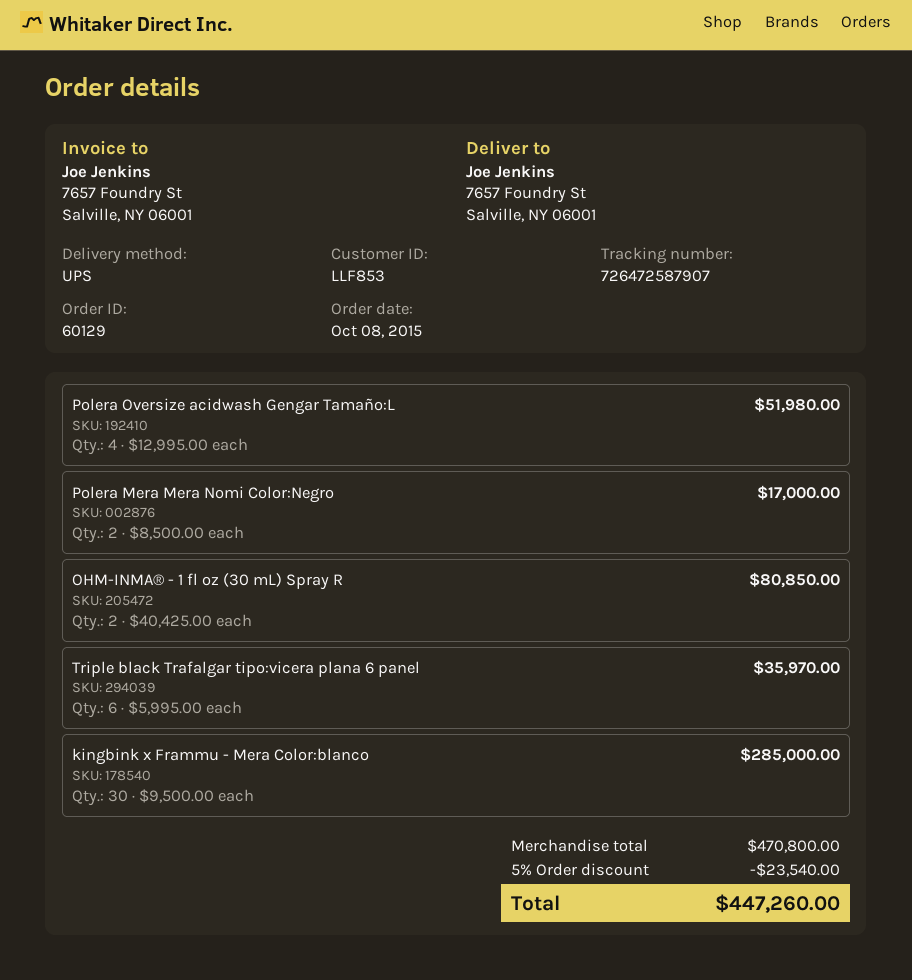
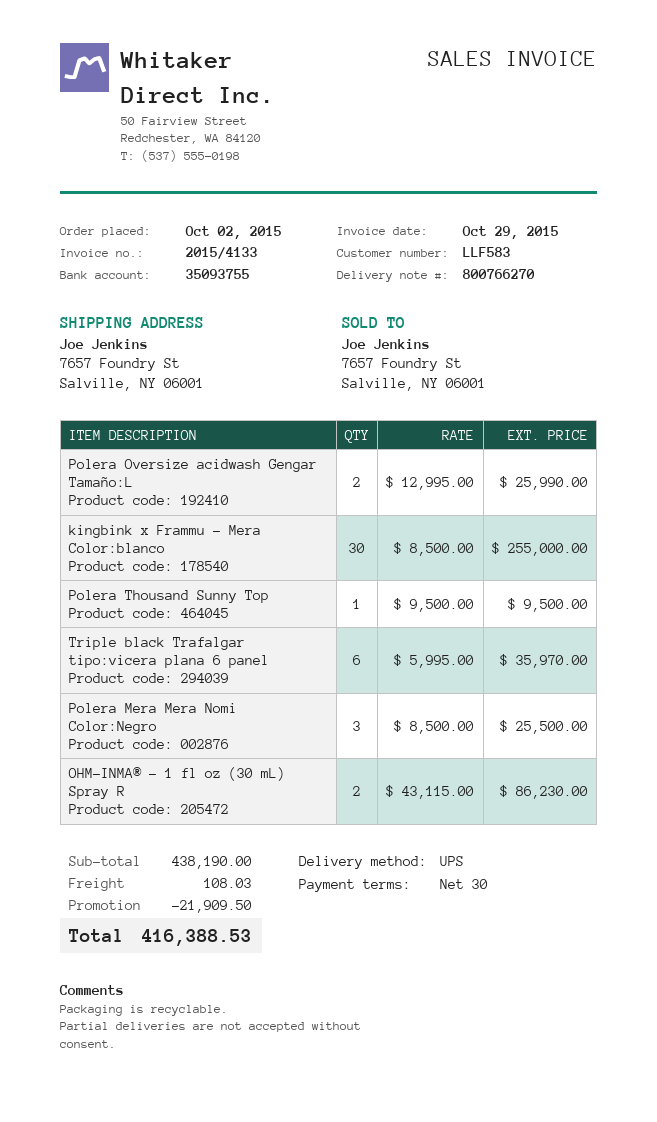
order date: 2015-10-08 -> 2015-10-02
customer number: LLF853 -> LLF583
Polera Oversize acidwash Gengar Tamaño:L: 4 x 12995.00 = 51980.00 -> 2 x 12995.00 = 25990.00
Polera Mera Mera Nomi Color:Negro: 2 x 8500.00 = 17000.00 -> 3 x 8500.00 = 25500.00
OHM-INMA® - 1 fl oz (30 mL) Spray R: 2 x 40425.00 = 80850.00 -> 2 x 43115.00 = 86230.00
kingbink x Frammu - Mera Color:blanco: 30 x 9500.00 = 285000.00 -> 30 x 8500.00 = 255000.00
Polera Thousand Sunny Top: none -> 1 x 9500.00 = 9500.00
subtotal: 470800.00 -> 438190.00
discount: 23540.00 -> 21909.50
shipping: none -> 108.03
total: 447260.00 -> 416388.53

